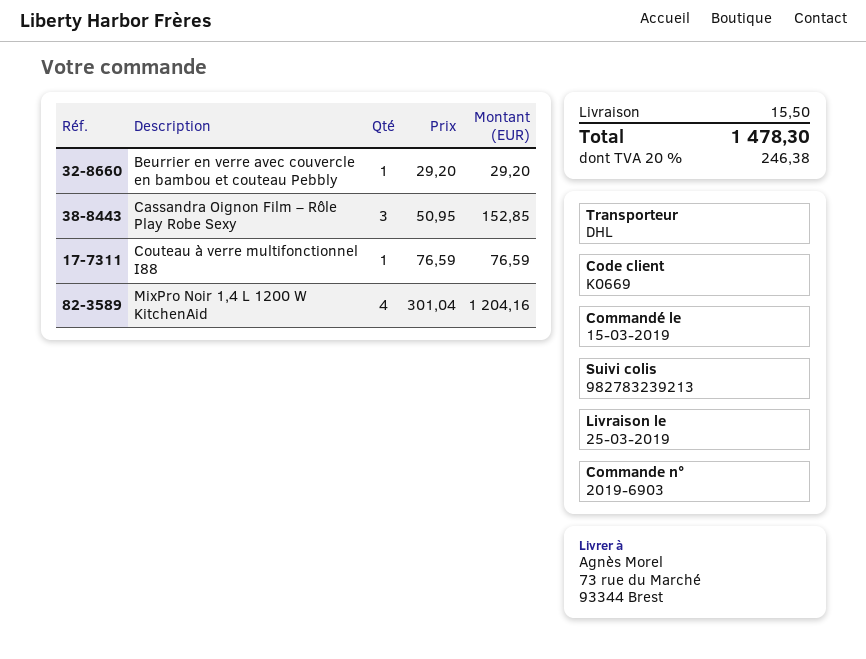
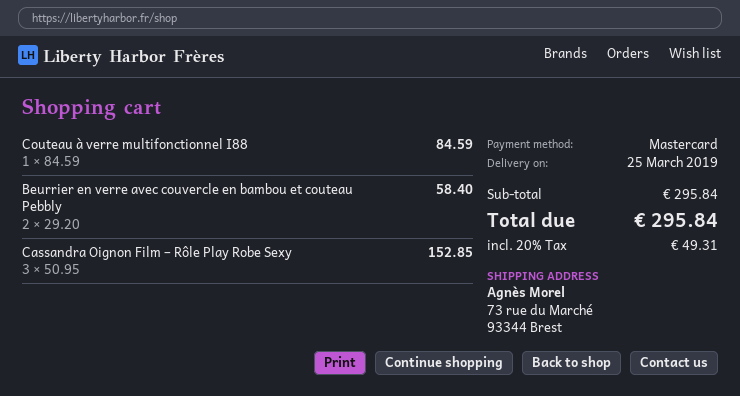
Beurrier en verre avec couvercle en bambou et couteau Pebbly: 1 x 29.20 = 29.20 -> 2 x 29.20 = 58.40
Couteau à verre multifonctionnel I88: 1 x 76.59 = 76.59 -> 1 x 84.59 = 84.59
MixPro Noir 1,4 L 1200 W KitchenAid: 4 x 301.04 = 1204.16 -> none
shipping: 15.50 -> none
tax: 20% = 246.38 -> 20% = 49.31
total: 1478.30 -> 295.84

